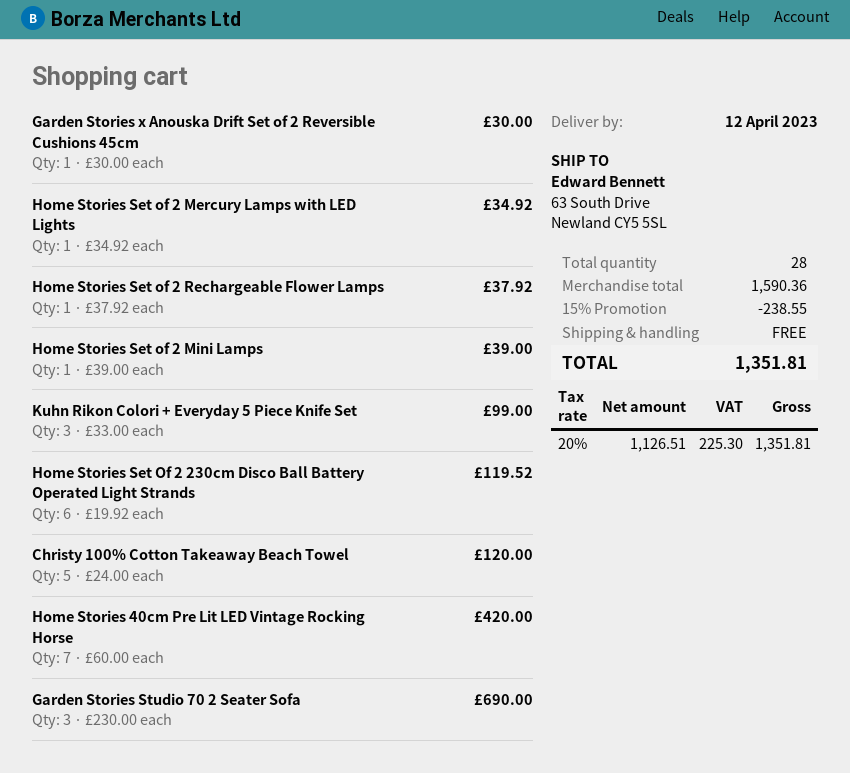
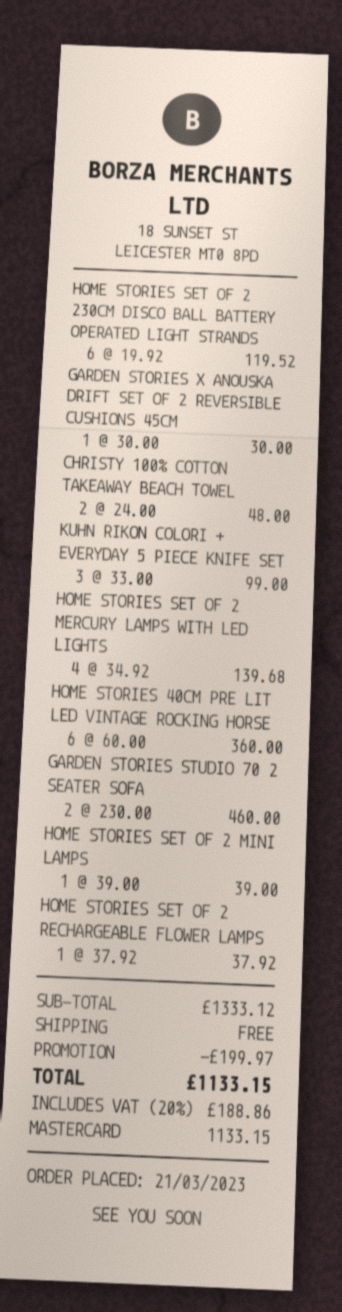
Home Stories Set of 2 Mercury Lamps with LED Lights: 1 x 34.92 = 34.92 -> 4 x 34.92 = 139.68
Christy 100% Cotton Takeaway Beach Towel: 5 x 24.00 = 120.00 -> 2 x 24.00 = 48.00
Home Stories 40cm Pre Lit LED Vintage Rocking Horse: 7 x 60.00 = 420.00 -> 6 x 60.00 = 360.00
Garden Stories Studio 70 2 Seater Sofa: 3 x 230.00 = 690.00 -> 2 x 230.00 = 460.00
subtotal: 1590.36 -> 1333.12
discount: 238.55 -> 199.97
tax: 20% = 225.30 -> 20% = 188.86
total: 1351.81 -> 1133.15

